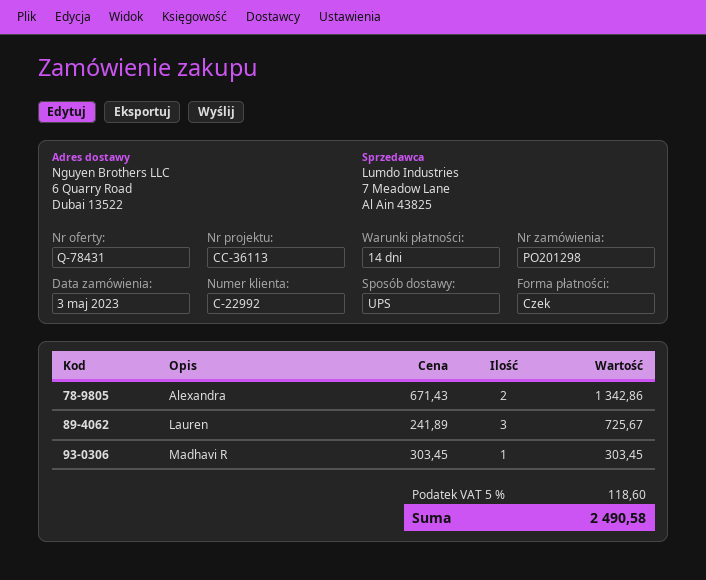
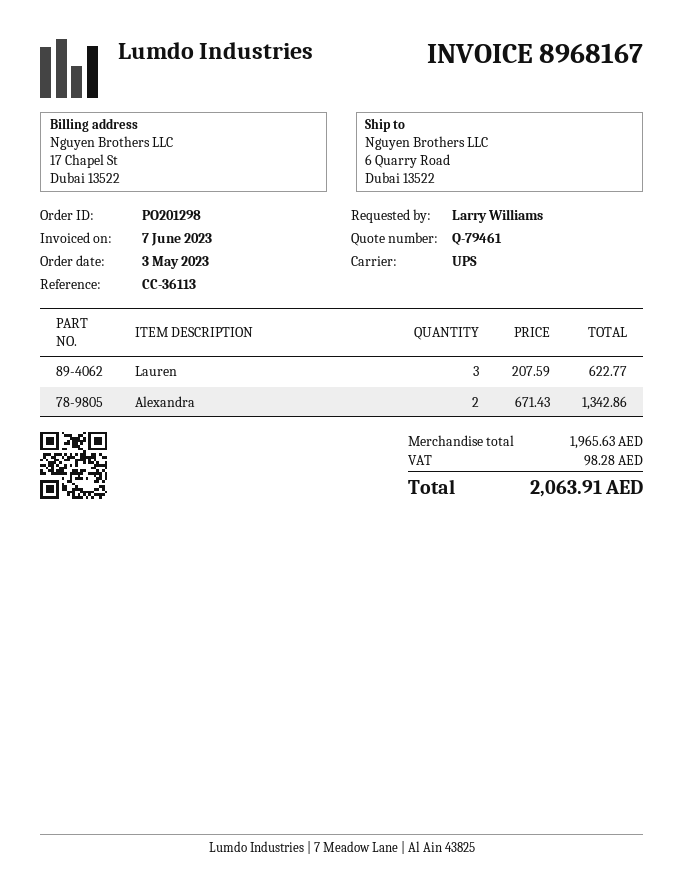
quote number: Q-78431 -> Q-79461
Lauren: 3 x 241.89 = 725.67 -> 3 x 207.59 = 622.77
Madhavi R: 1 x 303.45 = 303.45 -> none
tax: 118.60 -> 98.28
total: 2490.58 -> 2063.91

